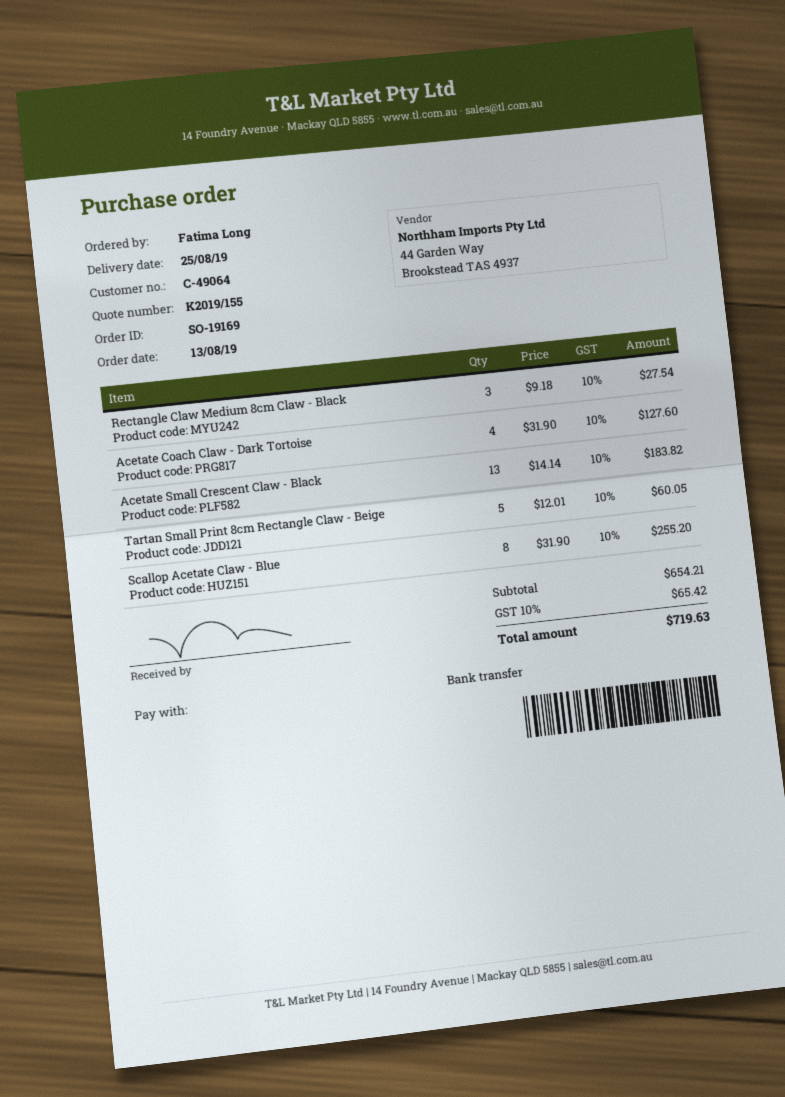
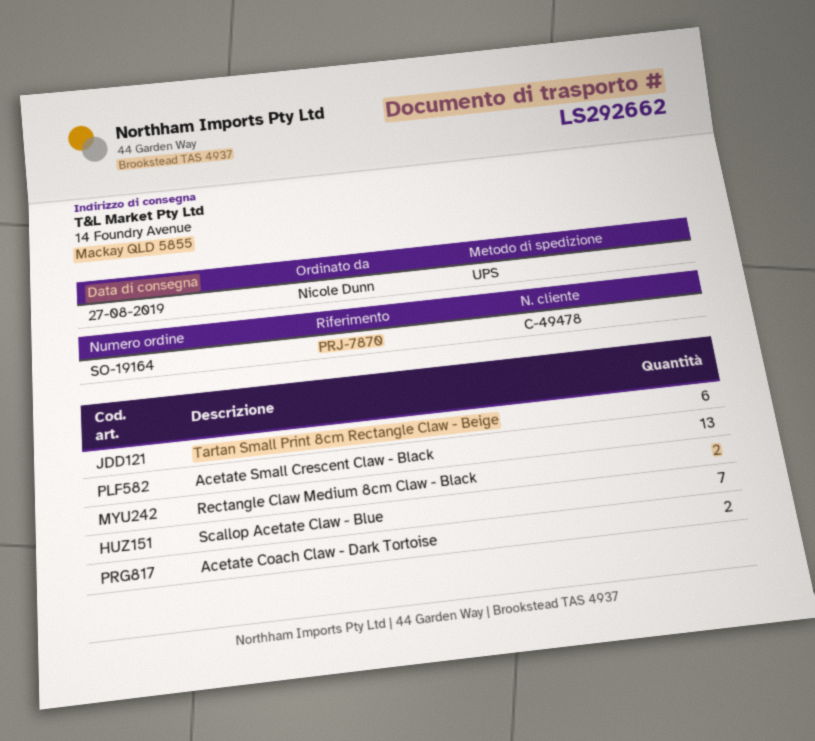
order number: SO-19169 -> SO-19164
delivery date: 2019-08-25 -> 2019-08-27
customer number: C-49064 -> C-49478
ordered by: Fatima Long -> Nicole Dunn
Rectangle Claw Medium 8cm Claw - Black: 3 -> 2
Acetate Coach Claw - Dark Tortoise: 4 -> 2
Tartan Small Print 8cm Rectangle Claw - Beige: 5 -> 6
Scallop Acetate Claw - Blue: 8 -> 7

